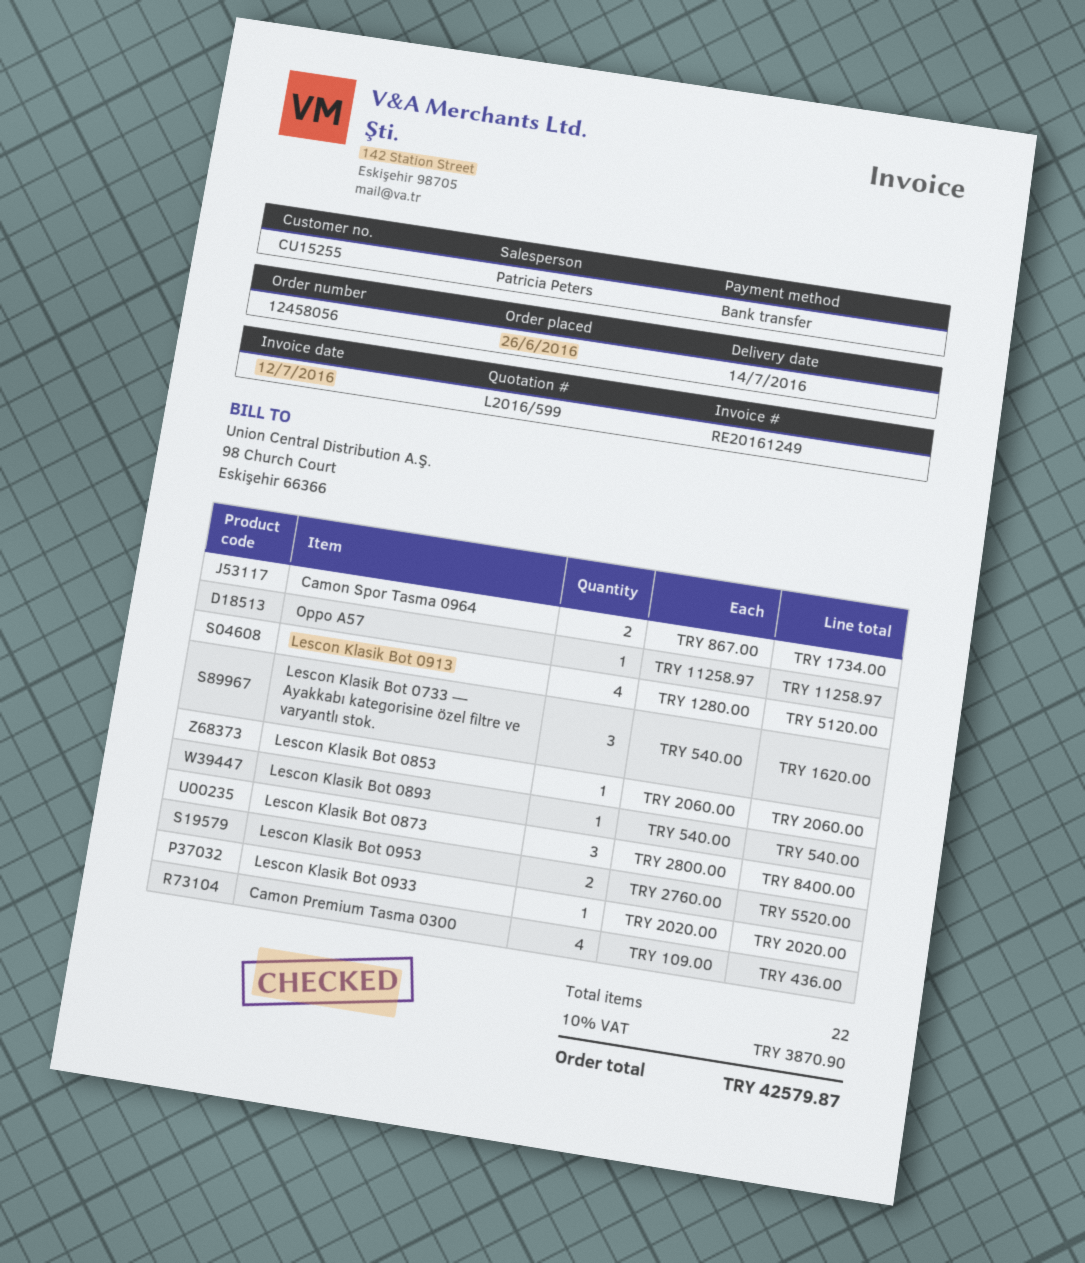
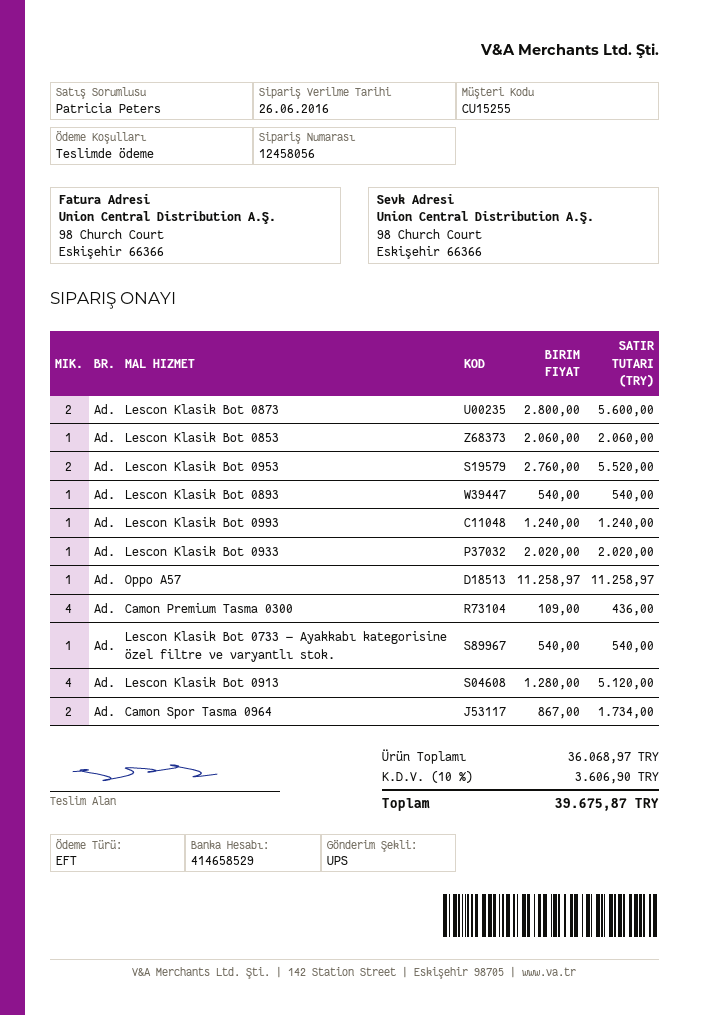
Lescon Klasik Bot 0733 — Ayakkabı kategorisine özel filtre ve varyantlı stok.: 3 x 540.00 = 1620.00 -> 1 x 540.00 = 540.00
Lescon Klasik Bot 0873: 3 x 2800.00 = 8400.00 -> 2 x 2800.00 = 5600.00
Lescon Klasik Bot 0993: none -> 1 x 1240.00 = 1240.00
tax: 10% = 3870.90 -> 10% = 3606.90
total: 42579.87 -> 39675.87

